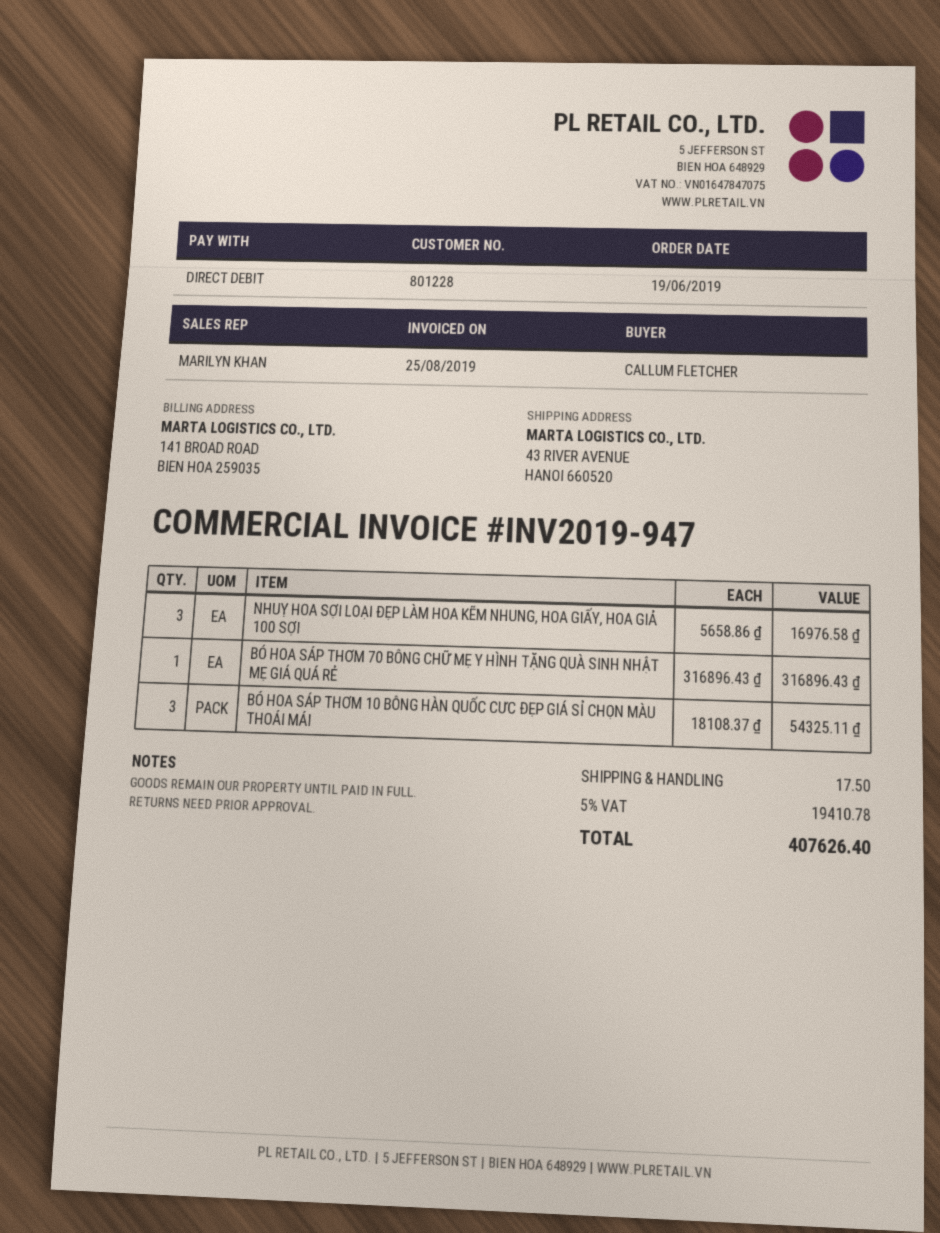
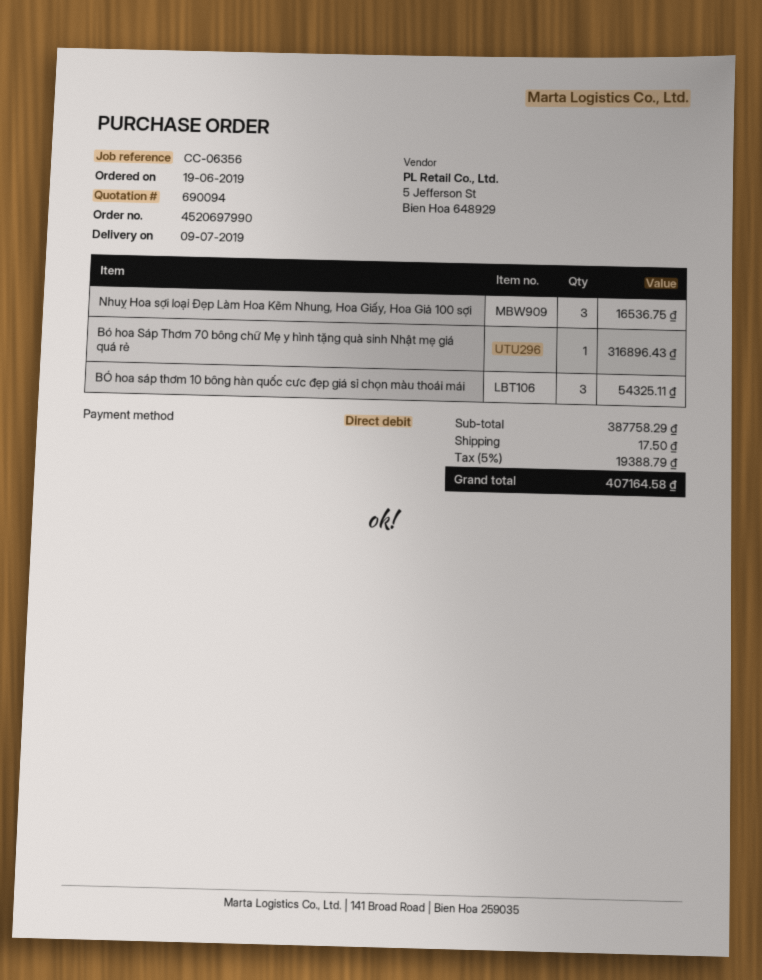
NHUỴ HOA SỢI LOẠI ĐẸP LÀM HOA KẼM NHUNG, HOA GIẤY, HOA GIẢ 100 SỢI: 3 for 16976.58 -> 3 for 16536.75
tax: 5% = 19410.78 -> 5% = 19388.79
total: 407626.40 -> 407164.58

